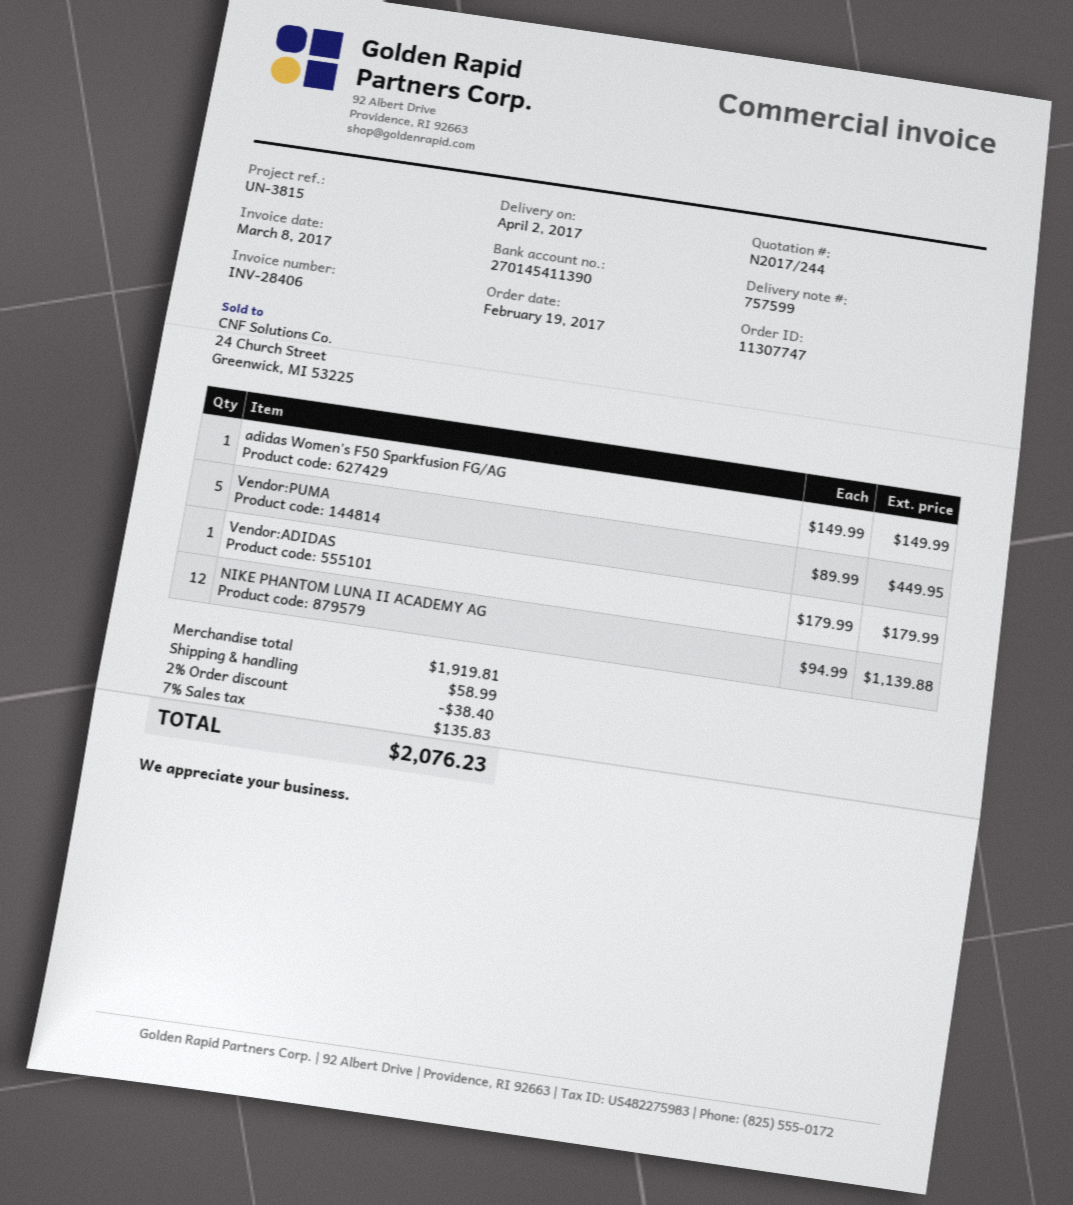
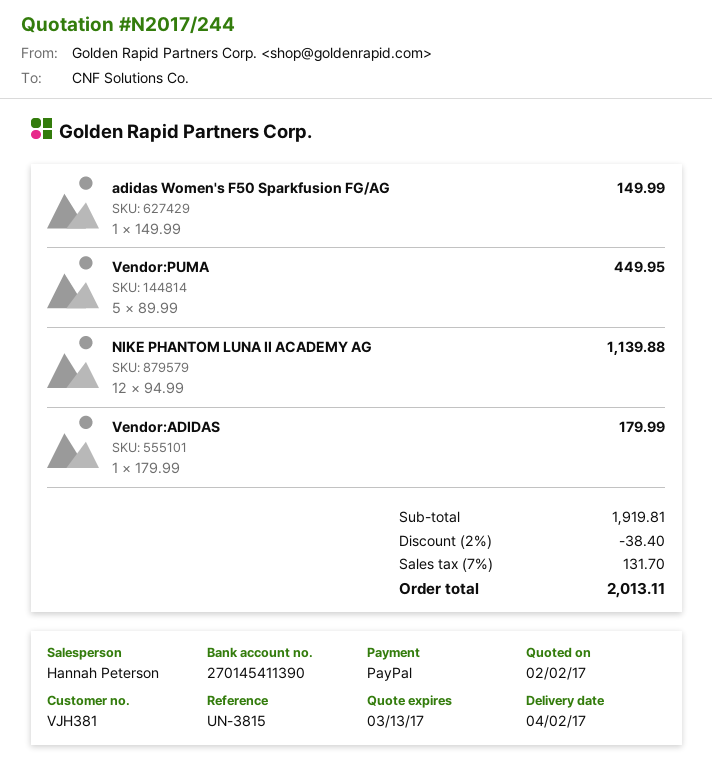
shipping: 58.99 -> none
tax: 7% = 135.83 -> 7% = 131.70
total: 2076.23 -> 2013.11

